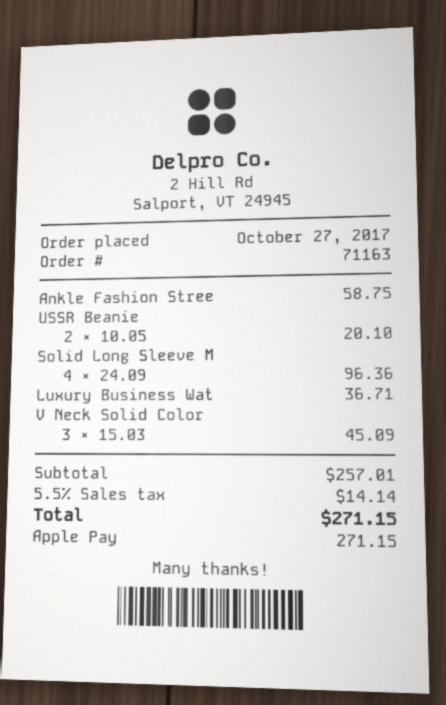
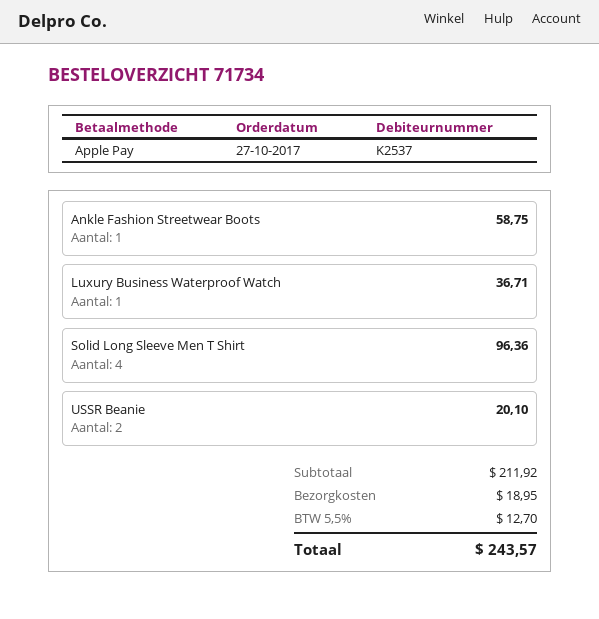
order number: 71163 -> 71734
V Neck Solid Color: 3 for 45.09 -> none
subtotal: 257.01 -> 211.92
shipping: none -> 18.95
tax: 5.5% = 14.14 -> 5.5% = 12.70
total: 271.15 -> 243.57

